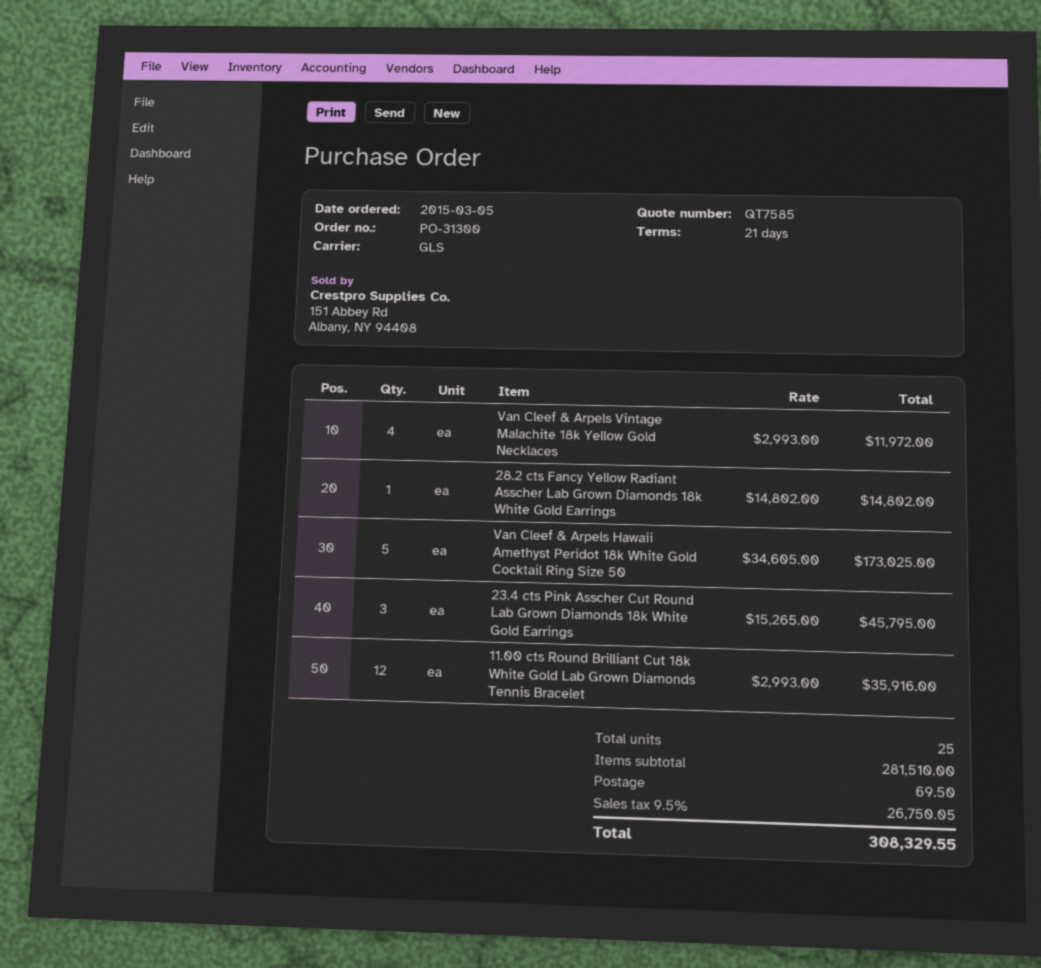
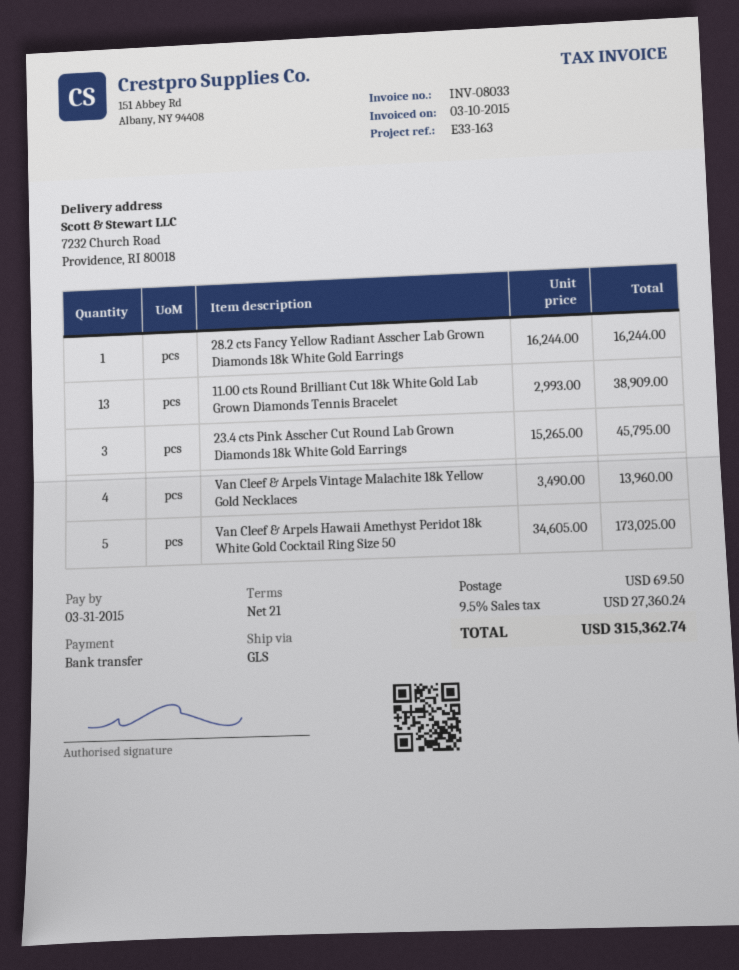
Van Cleef & Arpels Vintage Malachite 18k Yellow Gold Necklaces: 4 x 2993.00 = 11972.00 -> 4 x 3490.00 = 13960.00
28.2 cts Fancy Yellow Radiant Asscher Lab Grown Diamonds 18k White Gold Earrings: 1 x 14802.00 = 14802.00 -> 1 x 16244.00 = 16244.00
11.00 cts Round Brilliant Cut 18k White Gold Lab Grown Diamonds Tennis Bracelet: 12 x 2993.00 = 35916.00 -> 13 x 2993.00 = 38909.00
tax: 9.5% = 26750.05 -> 9.5% = 27360.24
total: 308329.55 -> 315362.74

